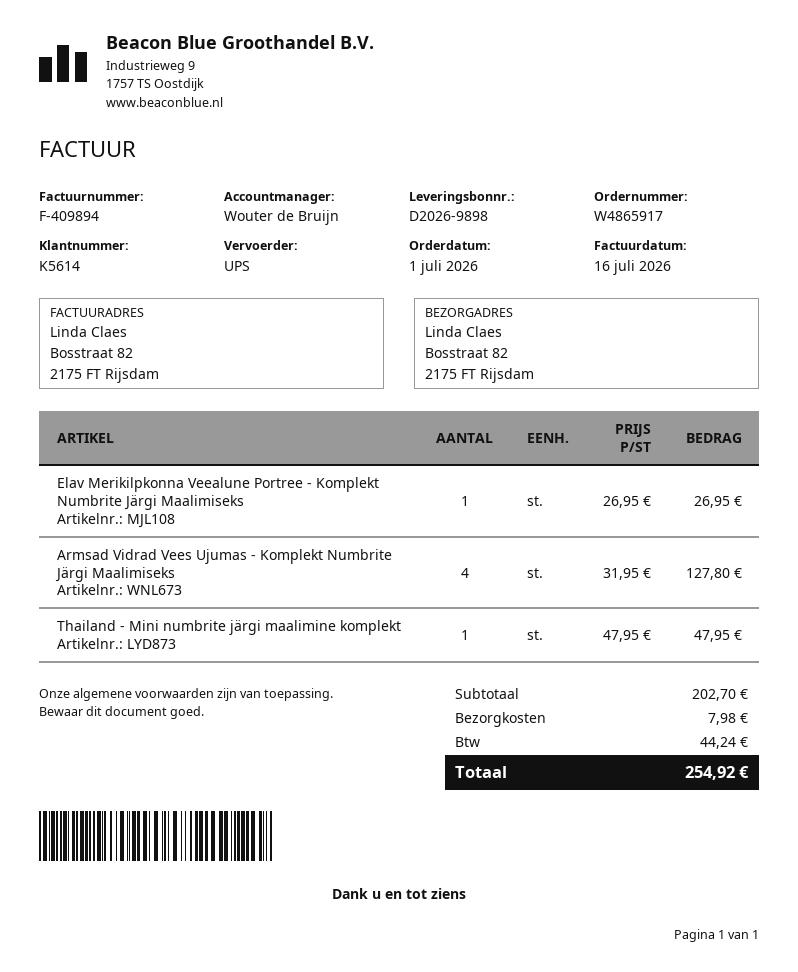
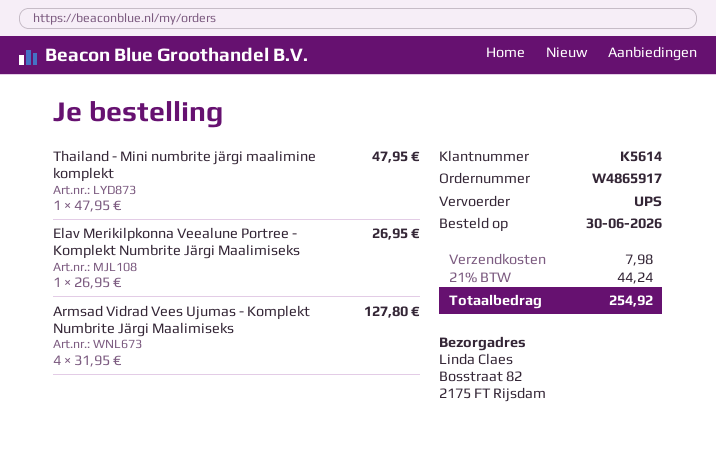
order date: 2026-07-01 -> 2026-06-30

